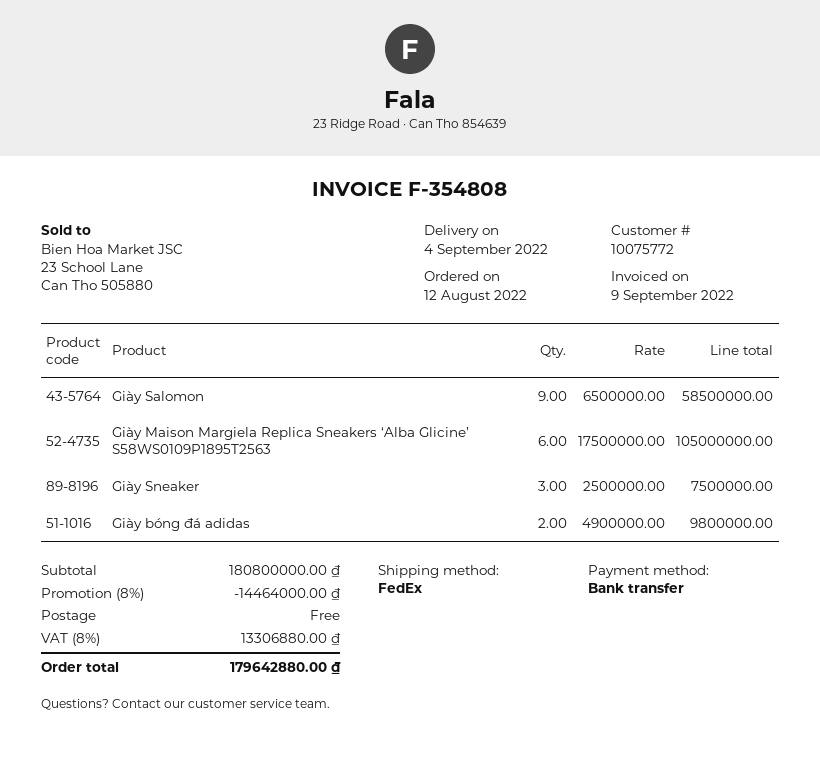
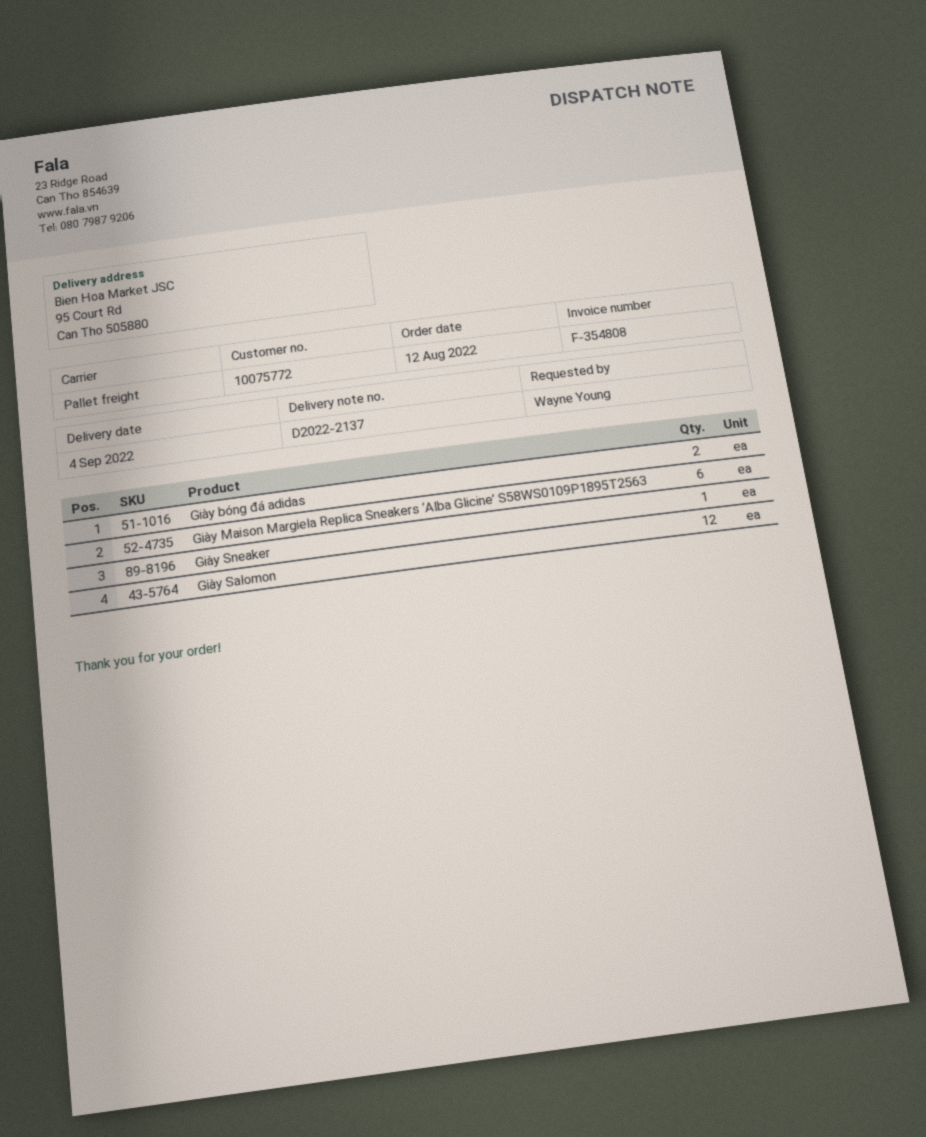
shipping method: FedEx -> pallet freight
Giày Salomon: 9 -> 12
Giày Sneaker: 3 -> 1

